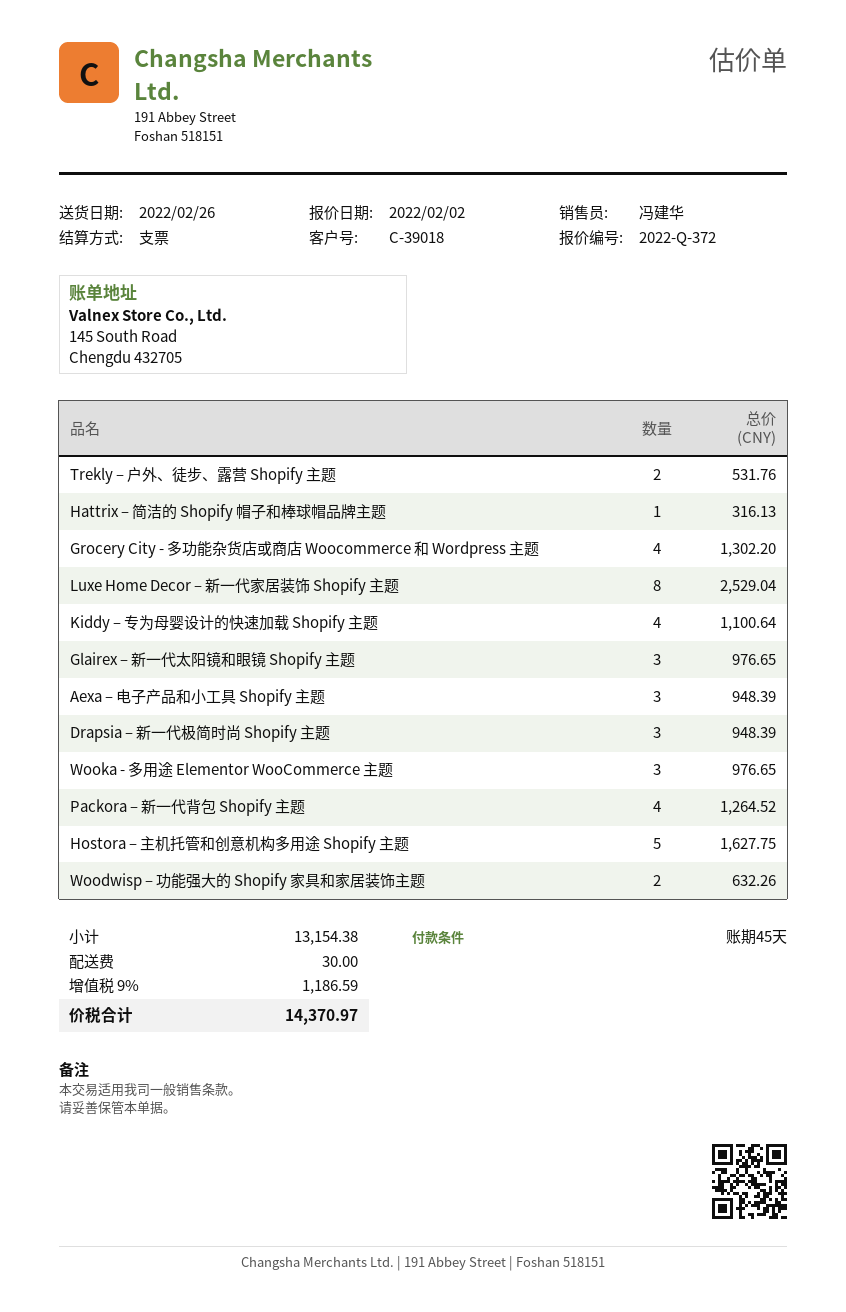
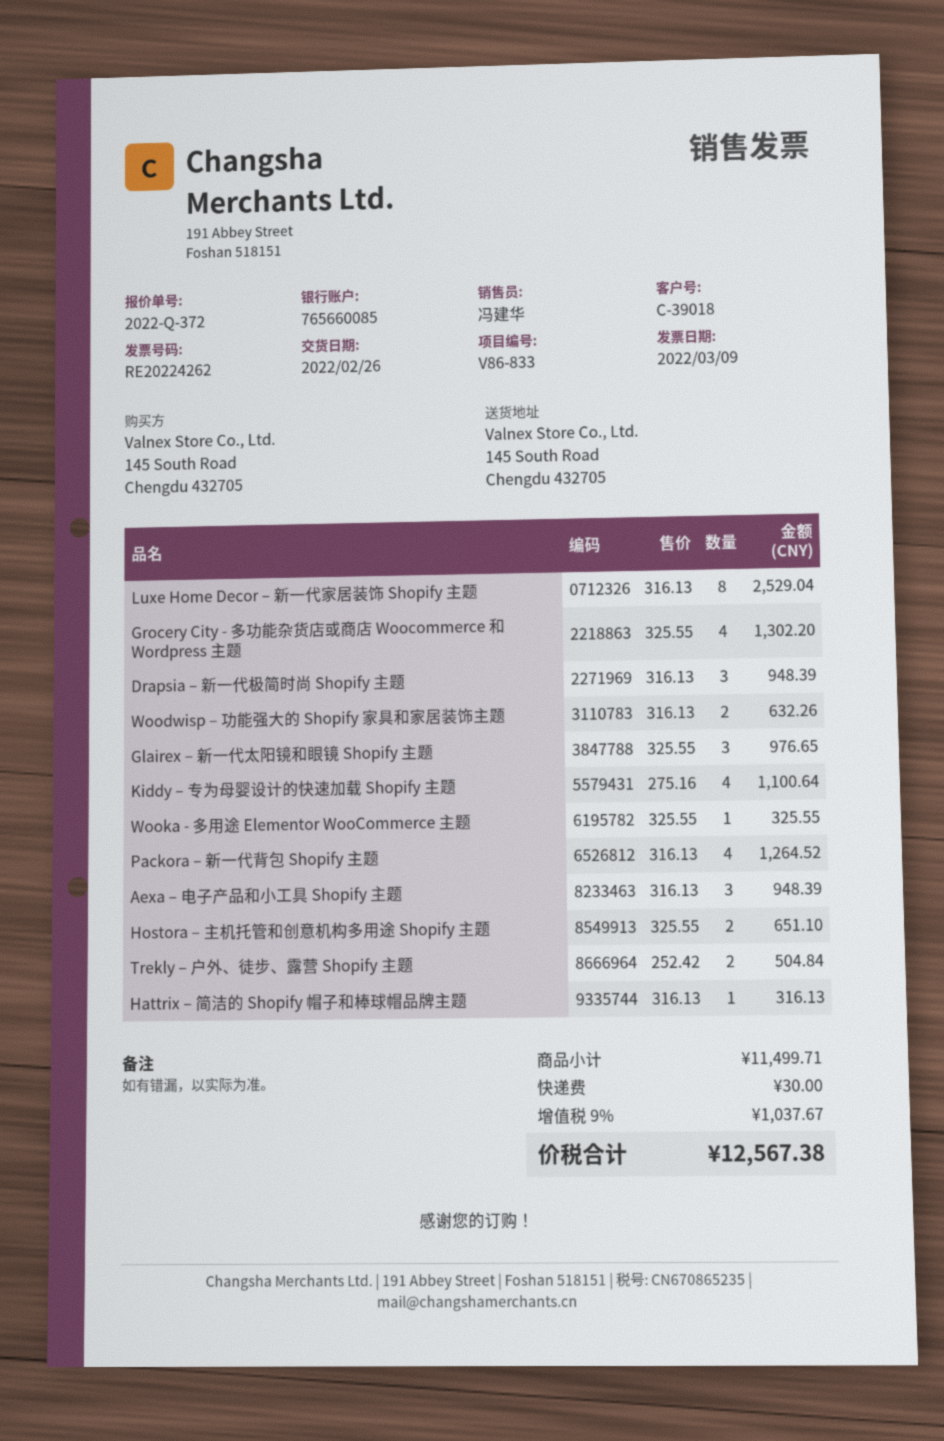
Trekly – 户外、徒步、露营 Shopify 主题: 2 for 531.76 -> 2 for 504.84
Wooka - 多用途 Elementor WooCommerce 主题: 3 for 976.65 -> 1 for 325.55
Hostora – 主机托管和创意机构多用途 Shopify 主题: 5 for 1627.75 -> 2 for 651.10
subtotal: 13154.38 -> 11499.71
tax: 9% = 1186.59 -> 9% = 1037.67
total: 14370.97 -> 12567.38

